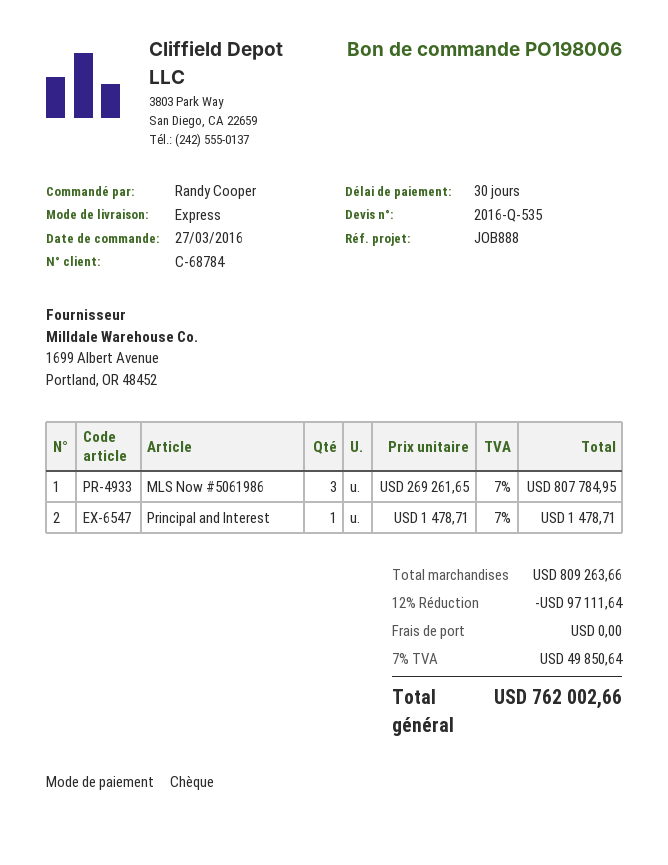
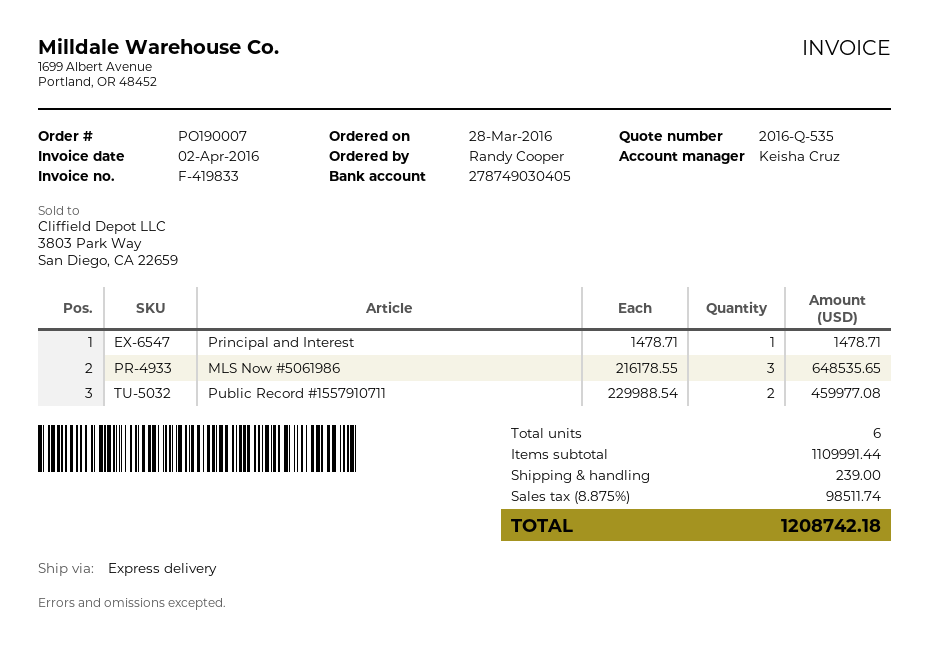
order number: PO198006 -> PO190007
order date: 2016-03-27 -> 2016-03-28
MLS Now #5061986: 3 x 269261.65 = 807784.95 -> 3 x 216178.55 = 648535.65
Public Record #1557910711: none -> 2 x 229988.54 = 459977.08
subtotal: 809263.66 -> 1109991.44
discount: 12% = 97111.64 -> none
shipping: 0.00 -> 239.00
tax: 7% = 49850.64 -> 8.875% = 98511.74
total: 762002.66 -> 1208742.18

